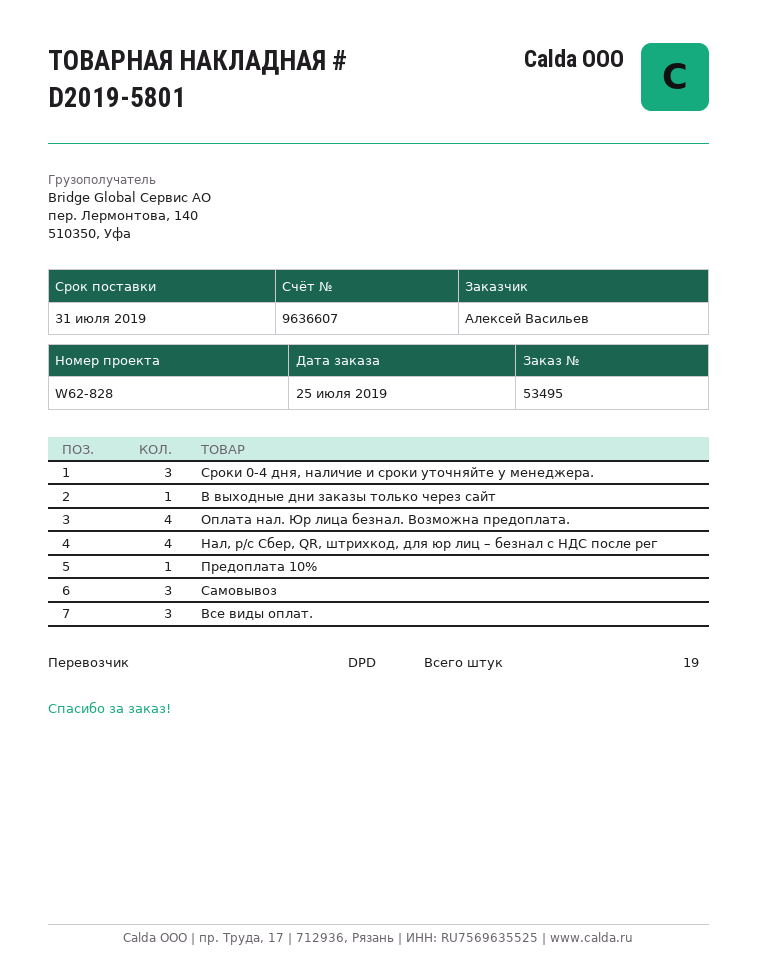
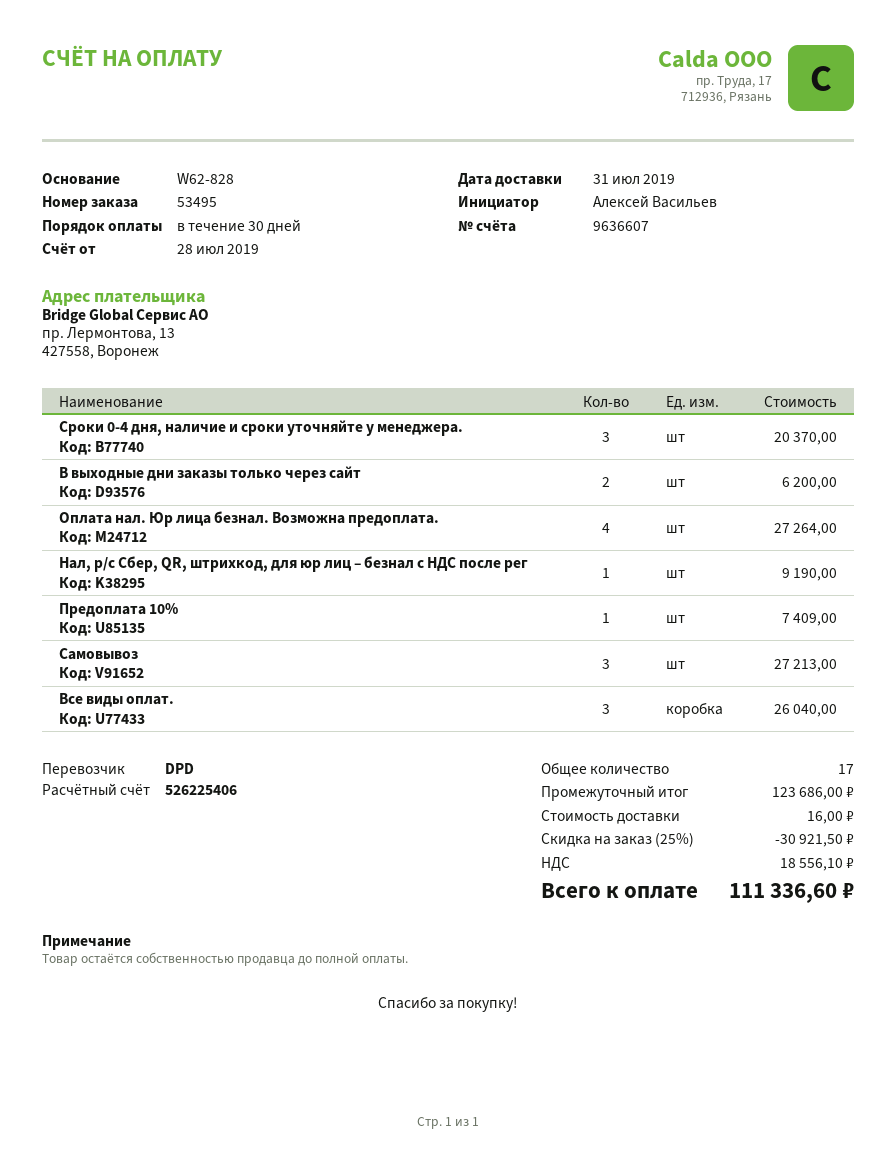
В выходные дни заказы только через сайт: 1 -> 2
Нал, р/с Сбер, QR, штрихкод, для юр лиц – безнал с НДС после рег: 4 -> 1
total quantity: 19 -> 17

